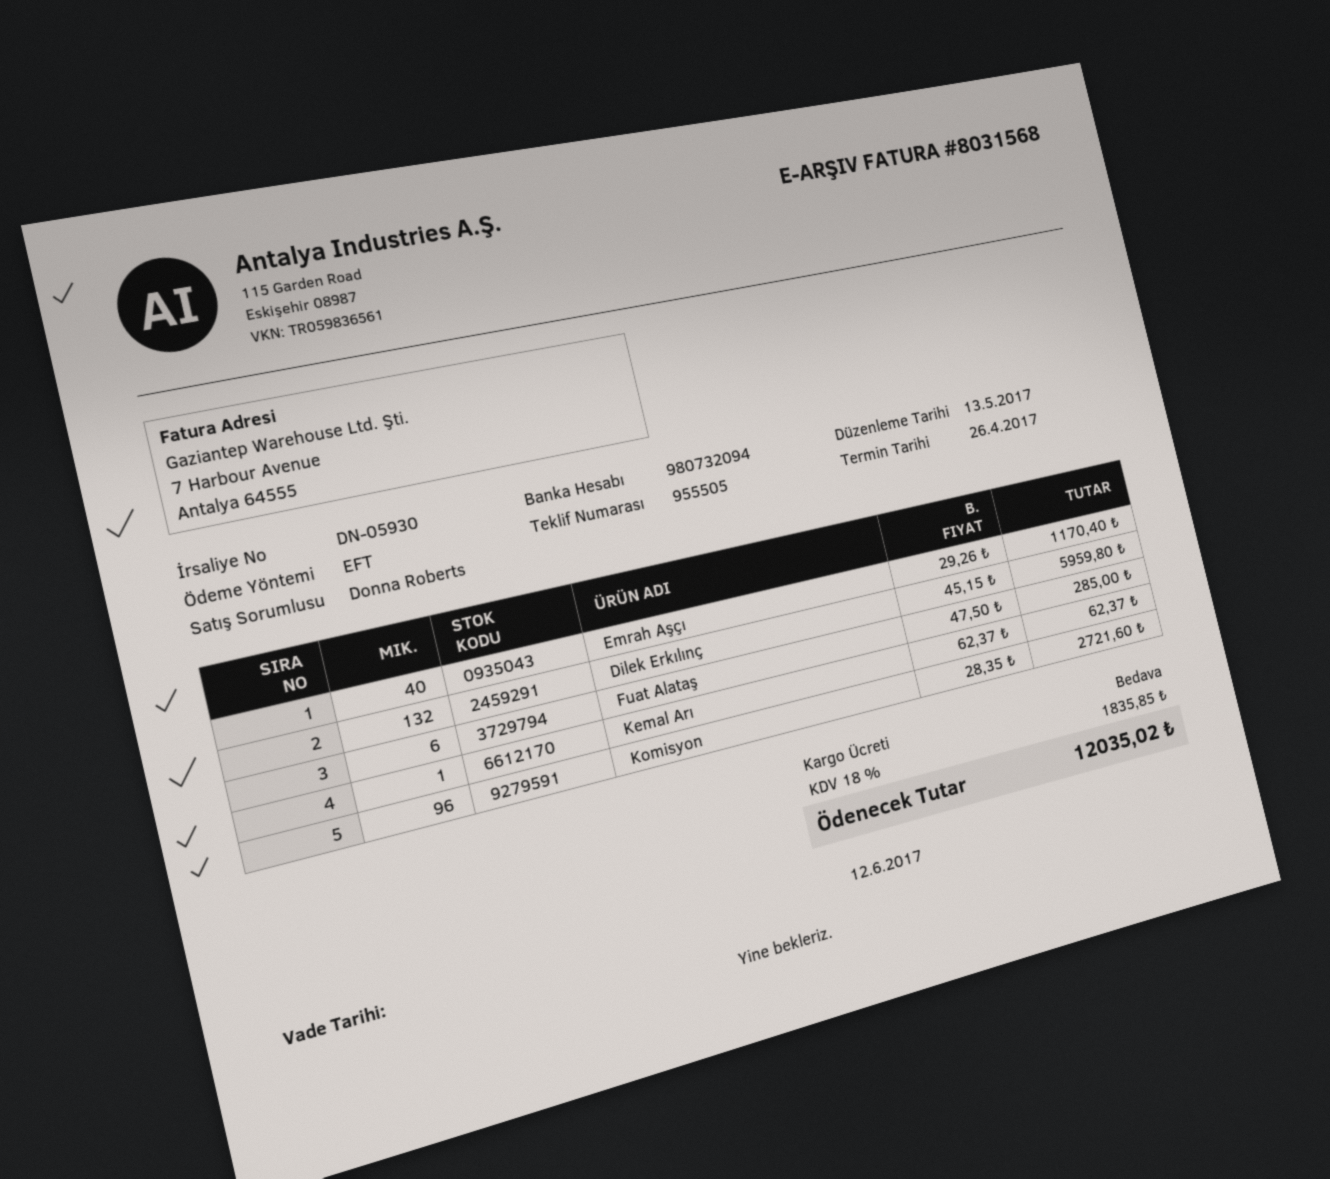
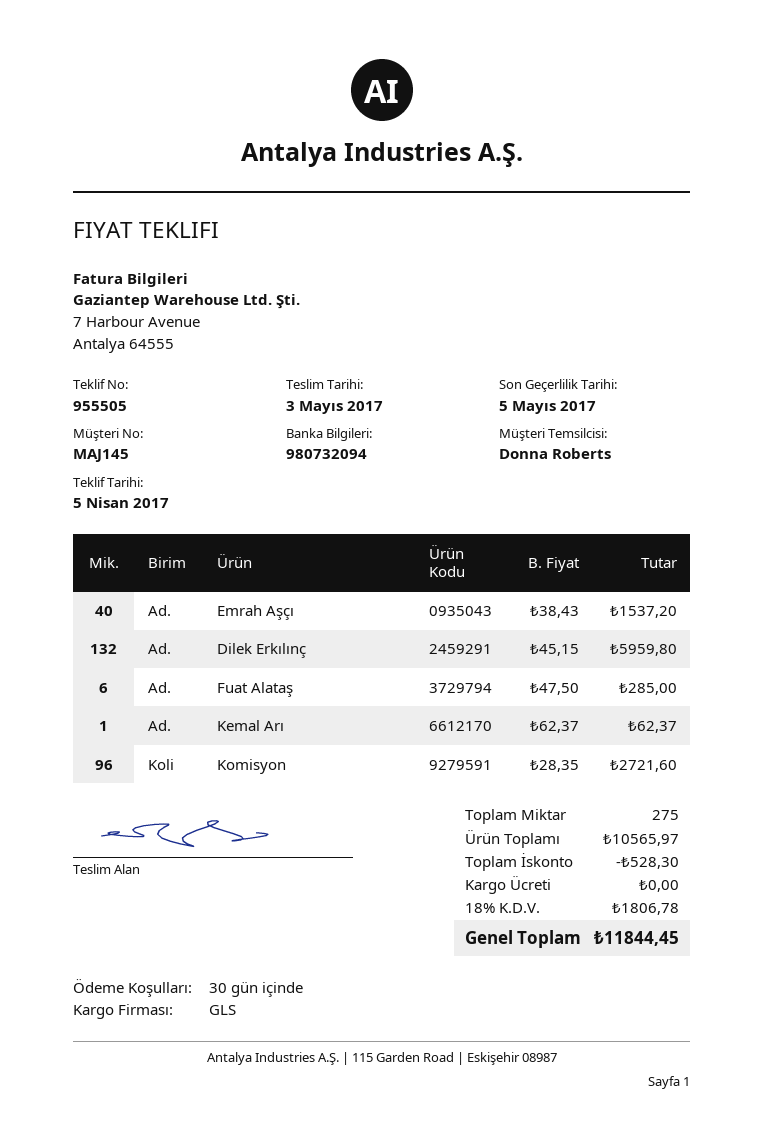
delivery date: 2017-04-26 -> 2017-05-03
Emrah Aşçı: 40 x 29.26 = 1170.40 -> 40 x 38.43 = 1537.20
discount: none -> 528.30
tax: 18% = 1835.85 -> 18% = 1806.78
total: 12035.02 -> 11844.45

